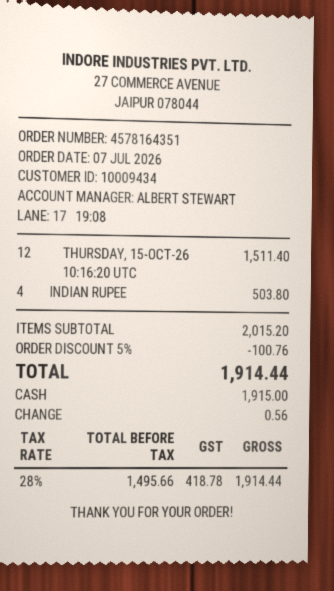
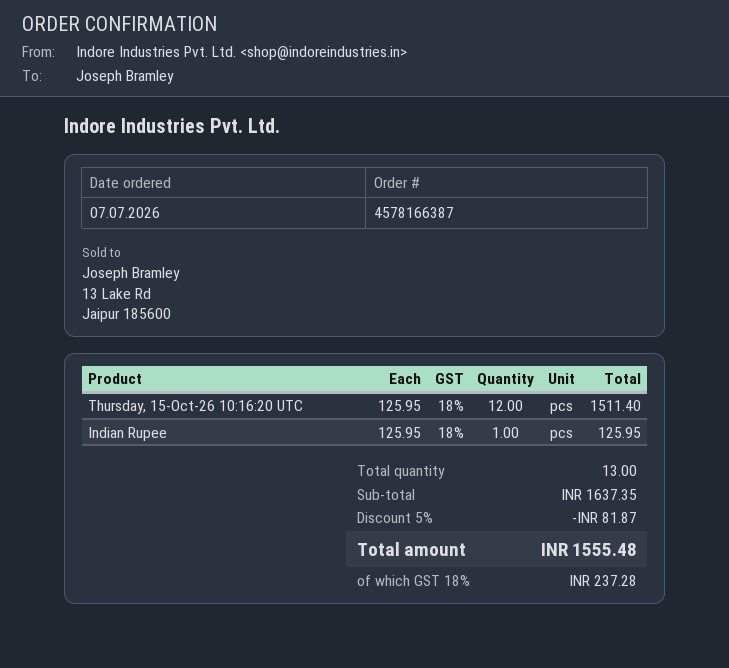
order number: 4578164351 -> 4578166387
INDIAN RUPEE: 4 for 503.80 -> 1 for 125.95
subtotal: 2015.20 -> 1637.35
discount: 5% = 100.76 -> 5% = 81.87
tax: 28% = 418.78 -> 18% = 237.28
total: 1914.44 -> 1555.48

